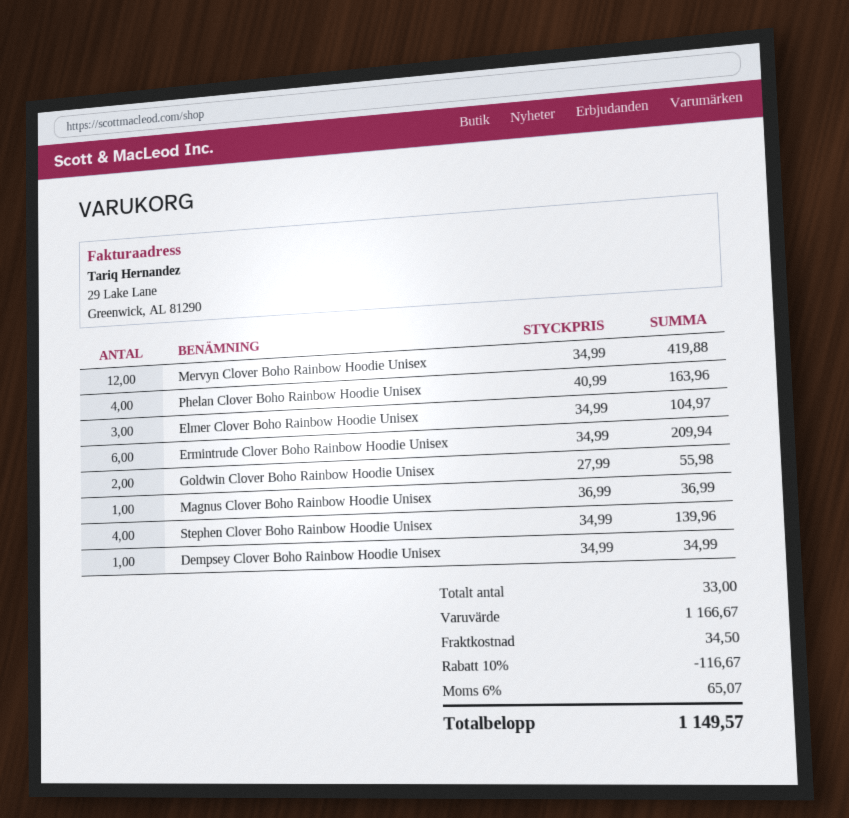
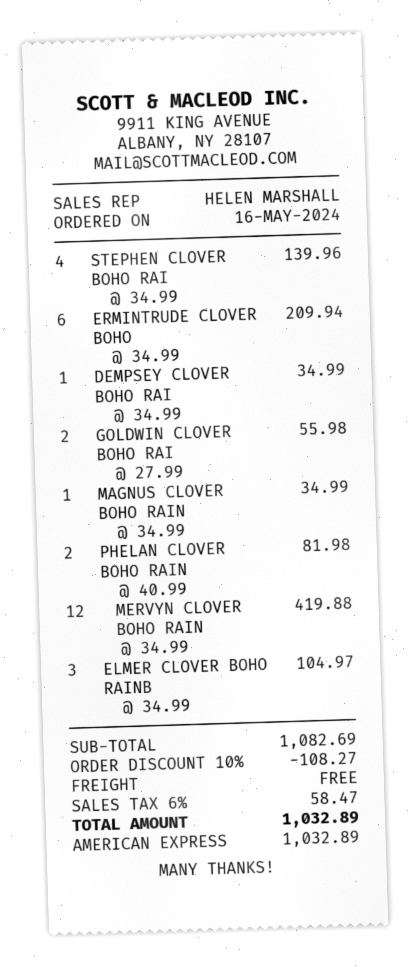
Phelan Clover Boho Rainbow Hoodie Unisex: 4 x 40.99 = 163.96 -> 2 x 40.99 = 81.98
Magnus Clover Boho Rainbow Hoodie Unisex: 1 x 36.99 = 36.99 -> 1 x 34.99 = 34.99
subtotal: 1166.67 -> 1082.69
discount: 10% = 116.67 -> 10% = 108.27
shipping: 34.50 -> 0.00
tax: 6% = 65.07 -> 6% = 58.47
total: 1149.57 -> 1032.89

